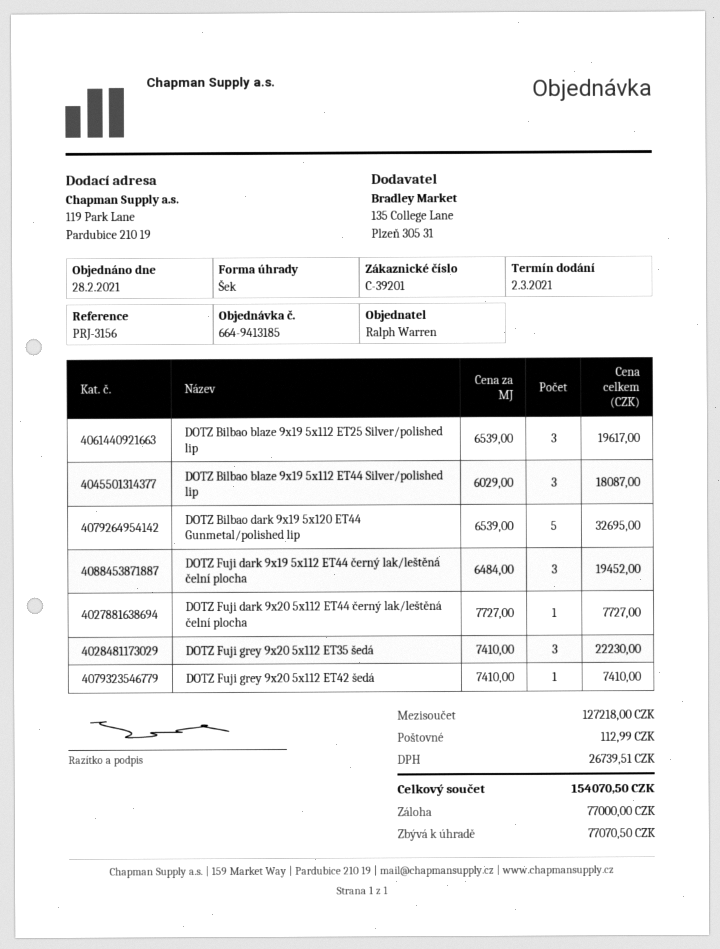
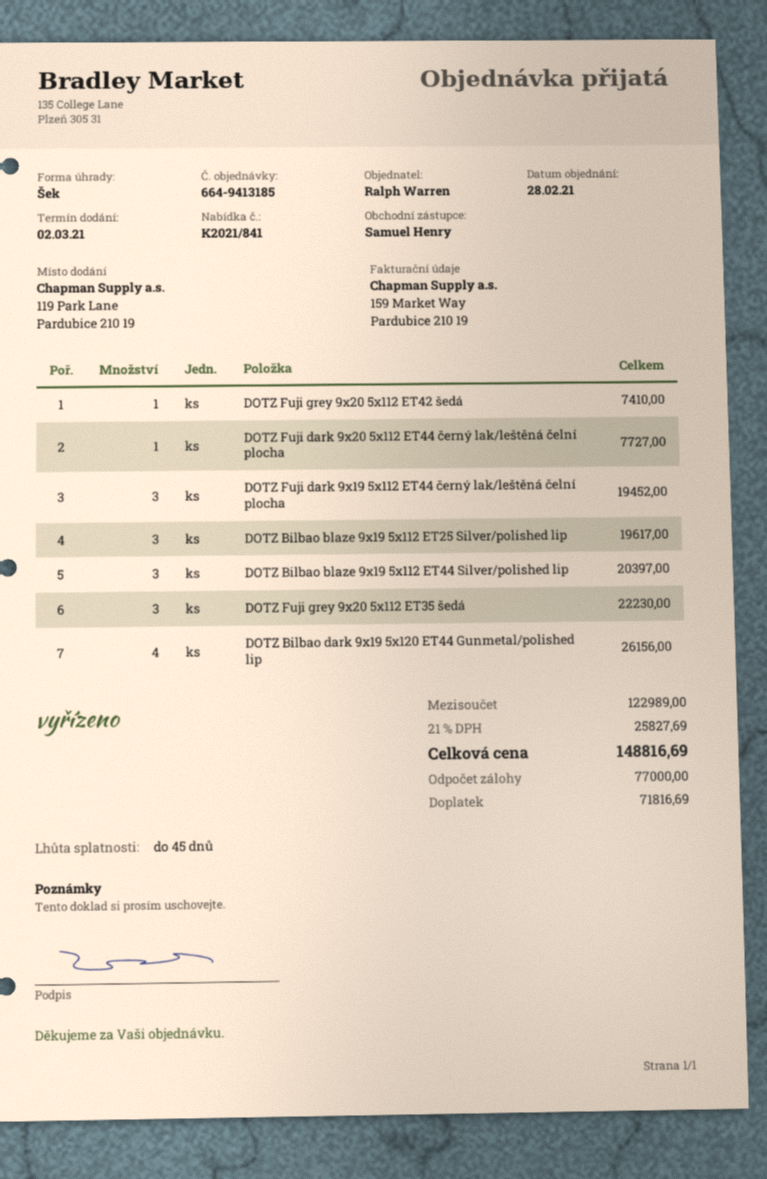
DOTZ Bilbao blaze 9x19 5x112 ET44 Silver/polished lip: 3 for 18087.00 -> 3 for 20397.00
DOTZ Bilbao dark 9x19 5x120 ET44 Gunmetal/polished lip: 5 for 32695.00 -> 4 for 26156.00
subtotal: 127218.00 -> 122989.00
shipping: 112.99 -> none
tax: 26739.51 -> 25827.69
total: 154070.50 -> 148816.69
balance: 77070.50 -> 71816.69

